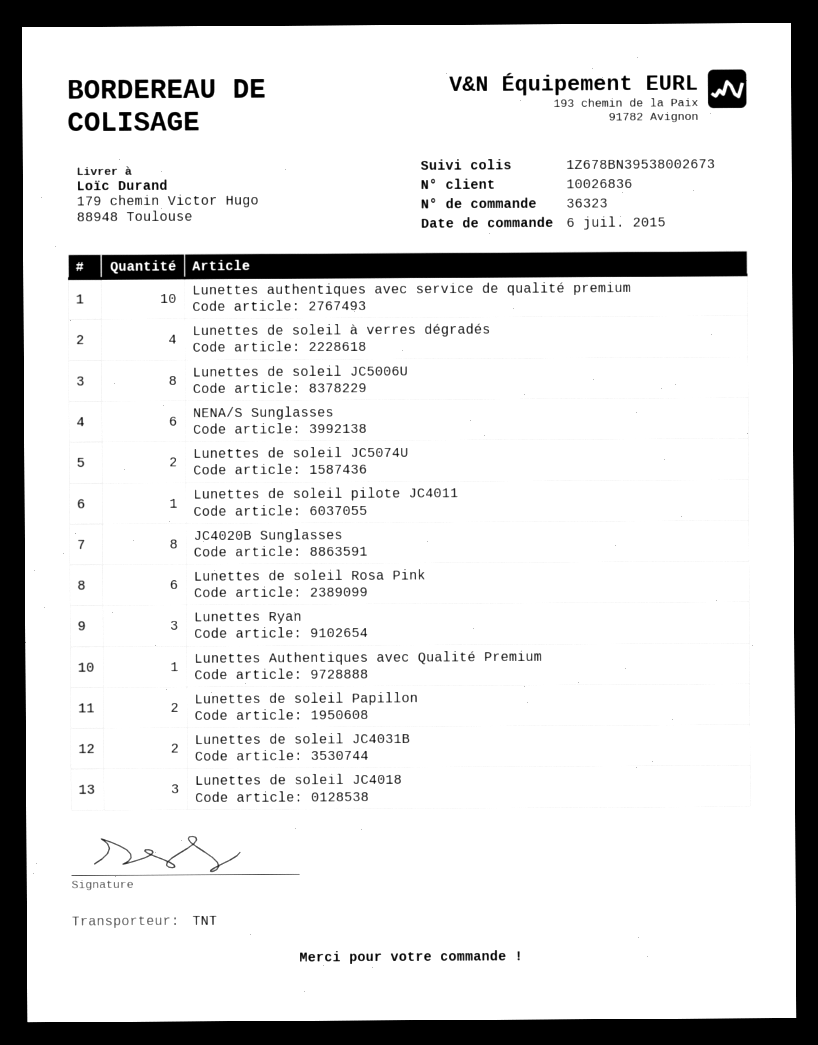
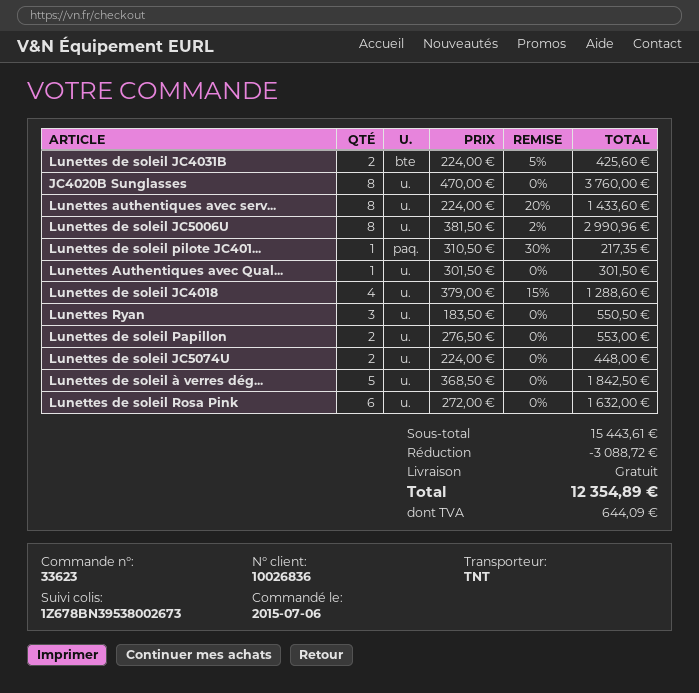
order number: 36323 -> 33623
Lunettes authentiques avec service de qualité premium: 10 -> 8
Lunettes de soleil à verres dégradés: 4 -> 5
NENA/S Sunglasses: 6 -> none
Lunettes de soleil JC4018: 3 -> 4

